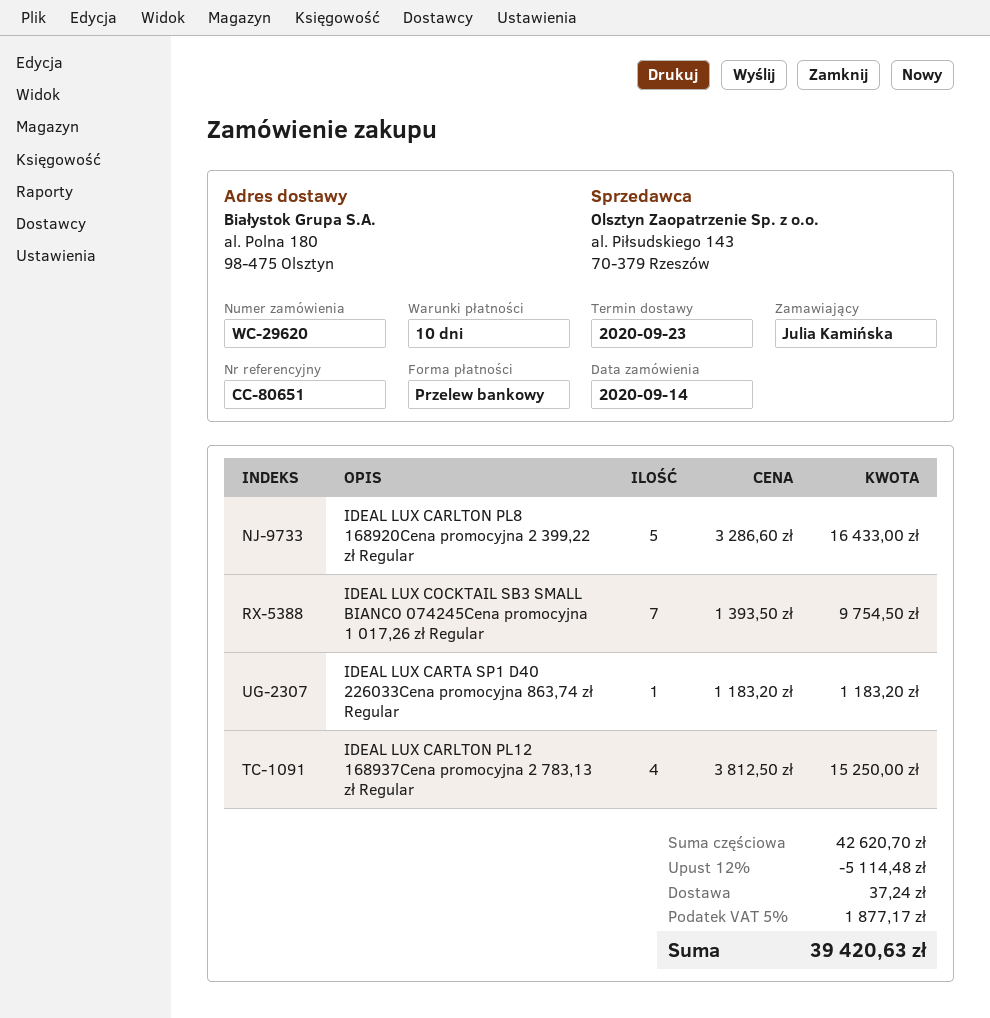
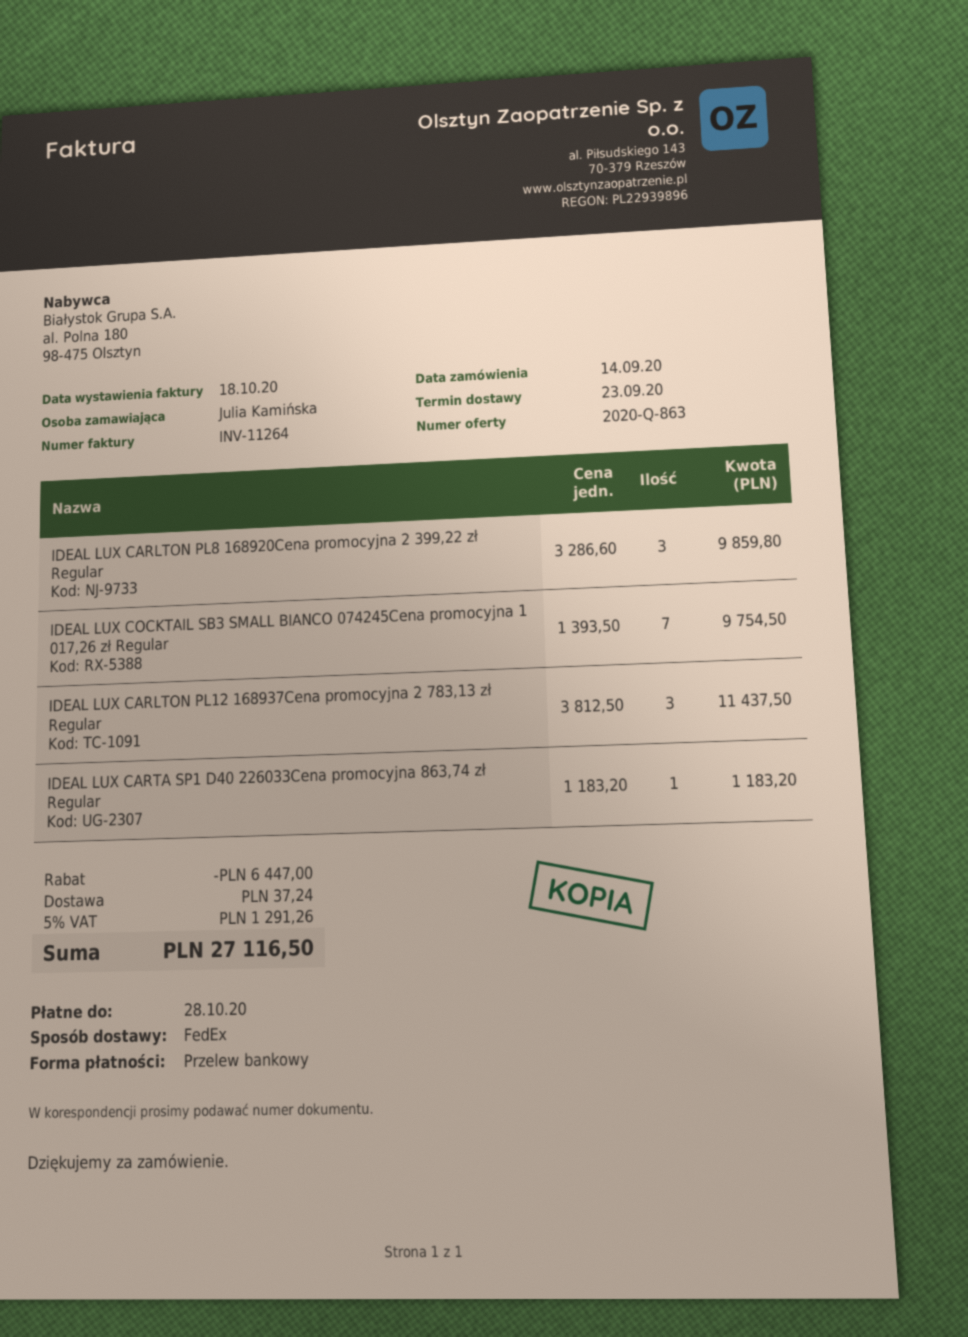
IDEAL LUX CARLTON PL8 168920Cena promocyjna 2 399,22 zł Regular: 5 x 3286.60 = 16433.00 -> 3 x 3286.60 = 9859.80
IDEAL LUX CARLTON PL12 168937Cena promocyjna 2 783,13 zł Regular: 4 x 3812.50 = 15250.00 -> 3 x 3812.50 = 11437.50
discount: 5114.48 -> 6447.00
tax: 5% = 1877.17 -> 5% = 1291.26
total: 39420.63 -> 27116.50

